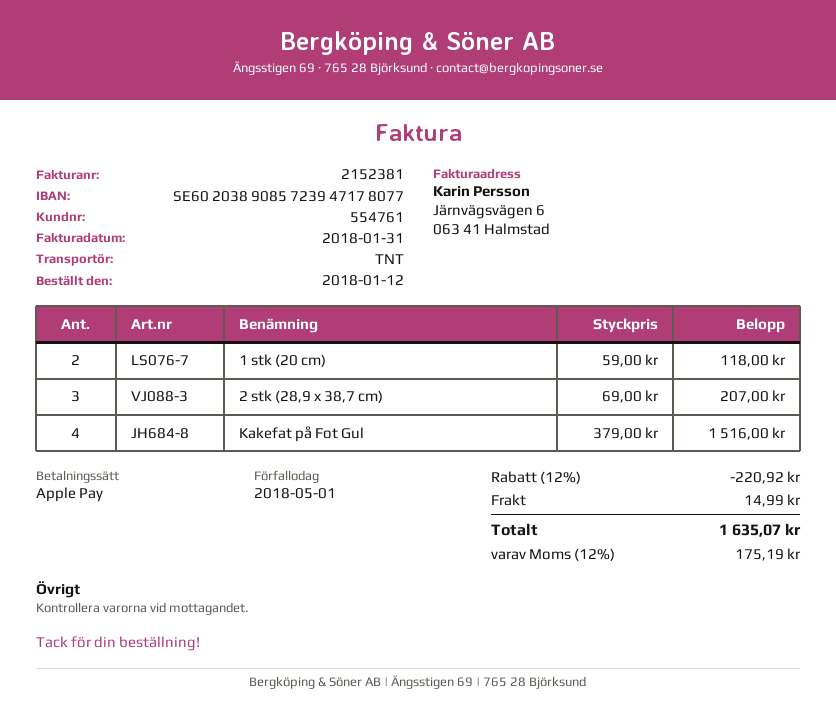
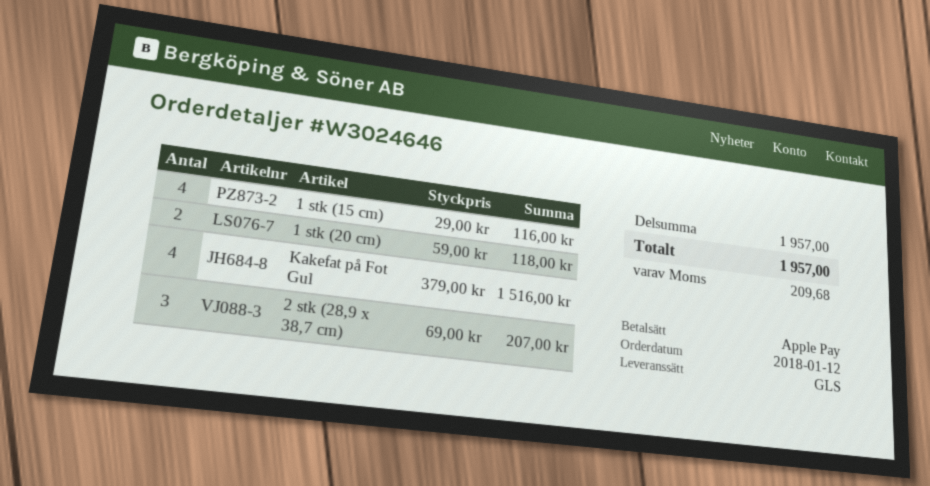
shipping method: TNT -> GLS
1 stk (15 cm): none -> 4 x 29.00 = 116.00
discount: 12% = 220.92 -> none
shipping: 14.99 -> none
tax: 175.19 -> 209.68
total: 1635.07 -> 1957.00

